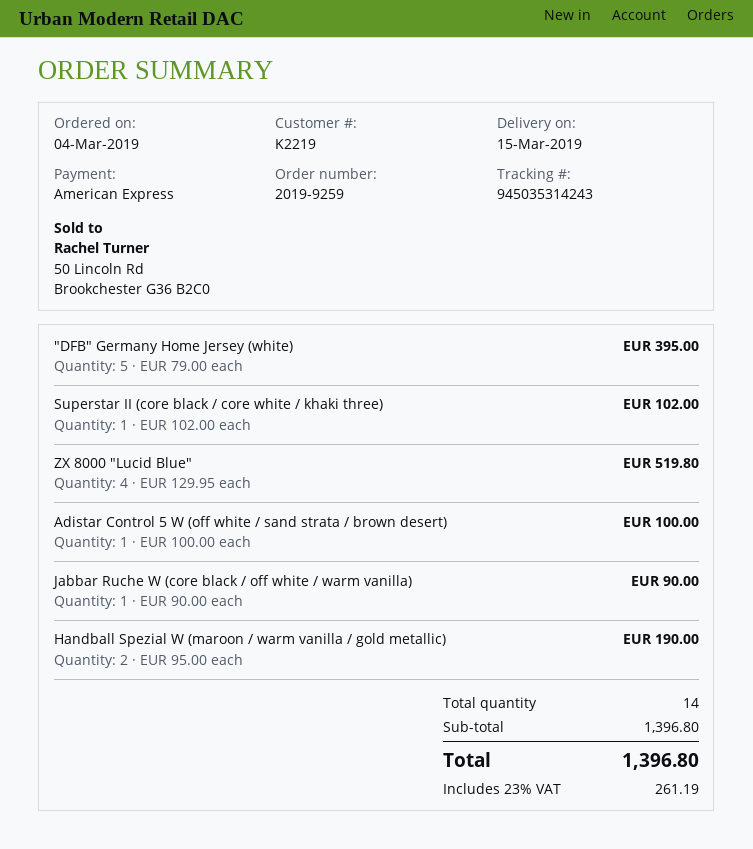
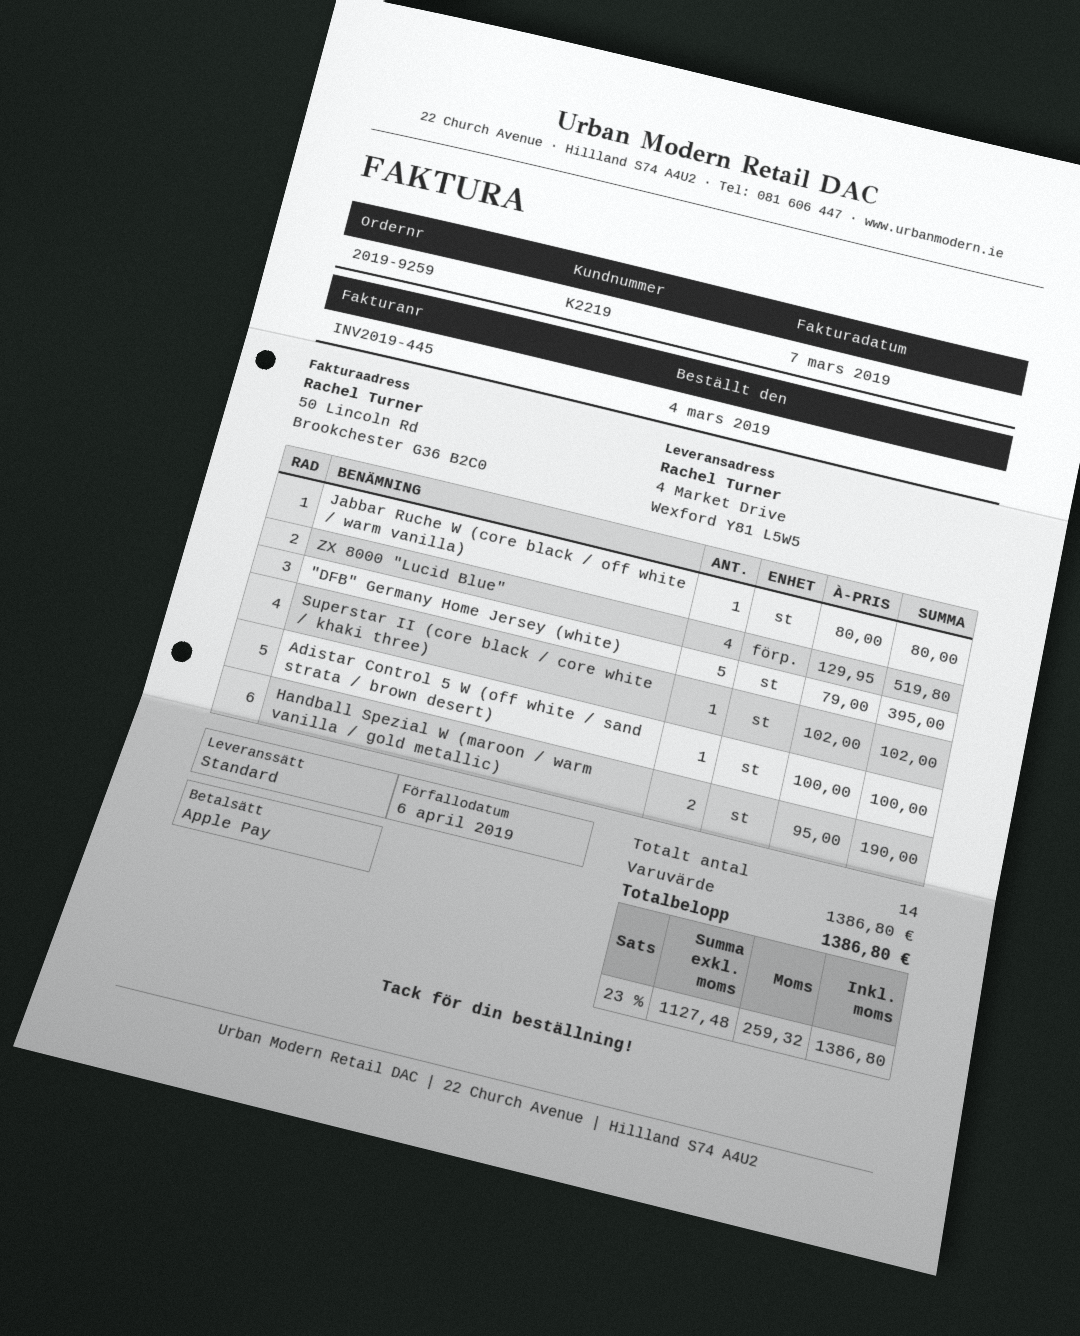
payment method: American Express -> Apple Pay
Jabbar Ruche W (core black / off white / warm vanilla): 1 x 90.00 = 90.00 -> 1 x 80.00 = 80.00
subtotal: 1396.80 -> 1386.80
tax: 23% = 261.19 -> 23% = 259.32
total: 1396.80 -> 1386.80

